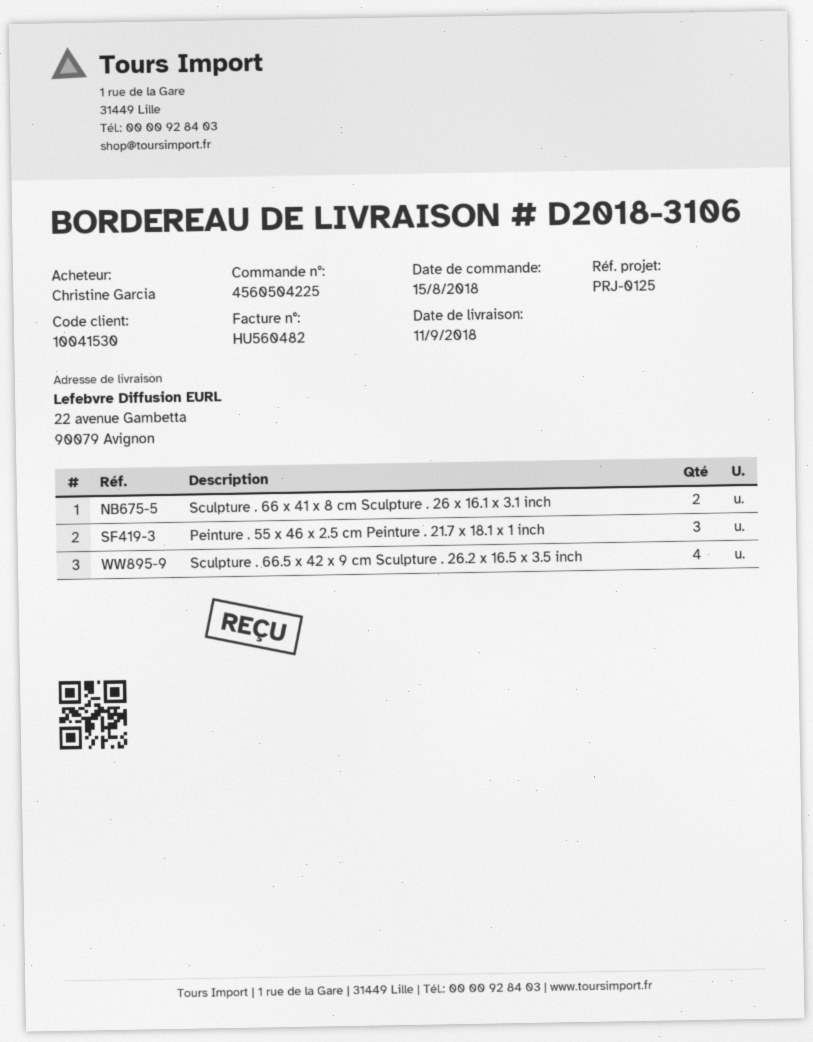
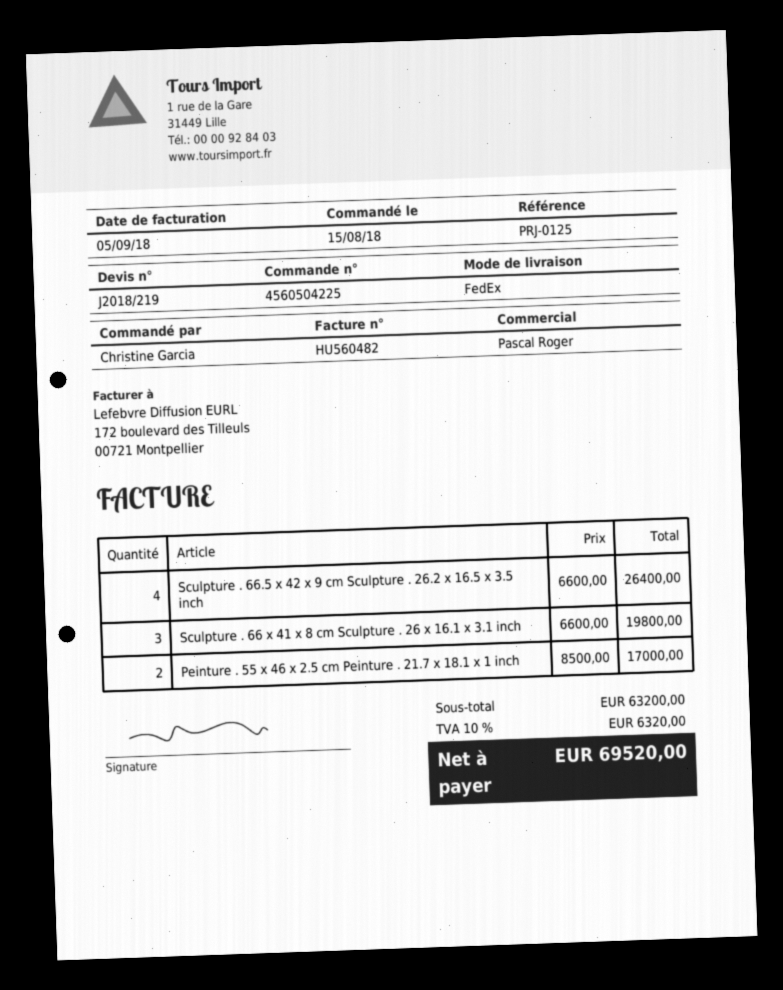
Sculpture . 66 x 41 x 8 cm Sculpture . 26 x 16.1 x 3.1 inch: 2 -> 3
Peinture . 55 x 46 x 2.5 cm Peinture . 21.7 x 18.1 x 1 inch: 3 -> 2

